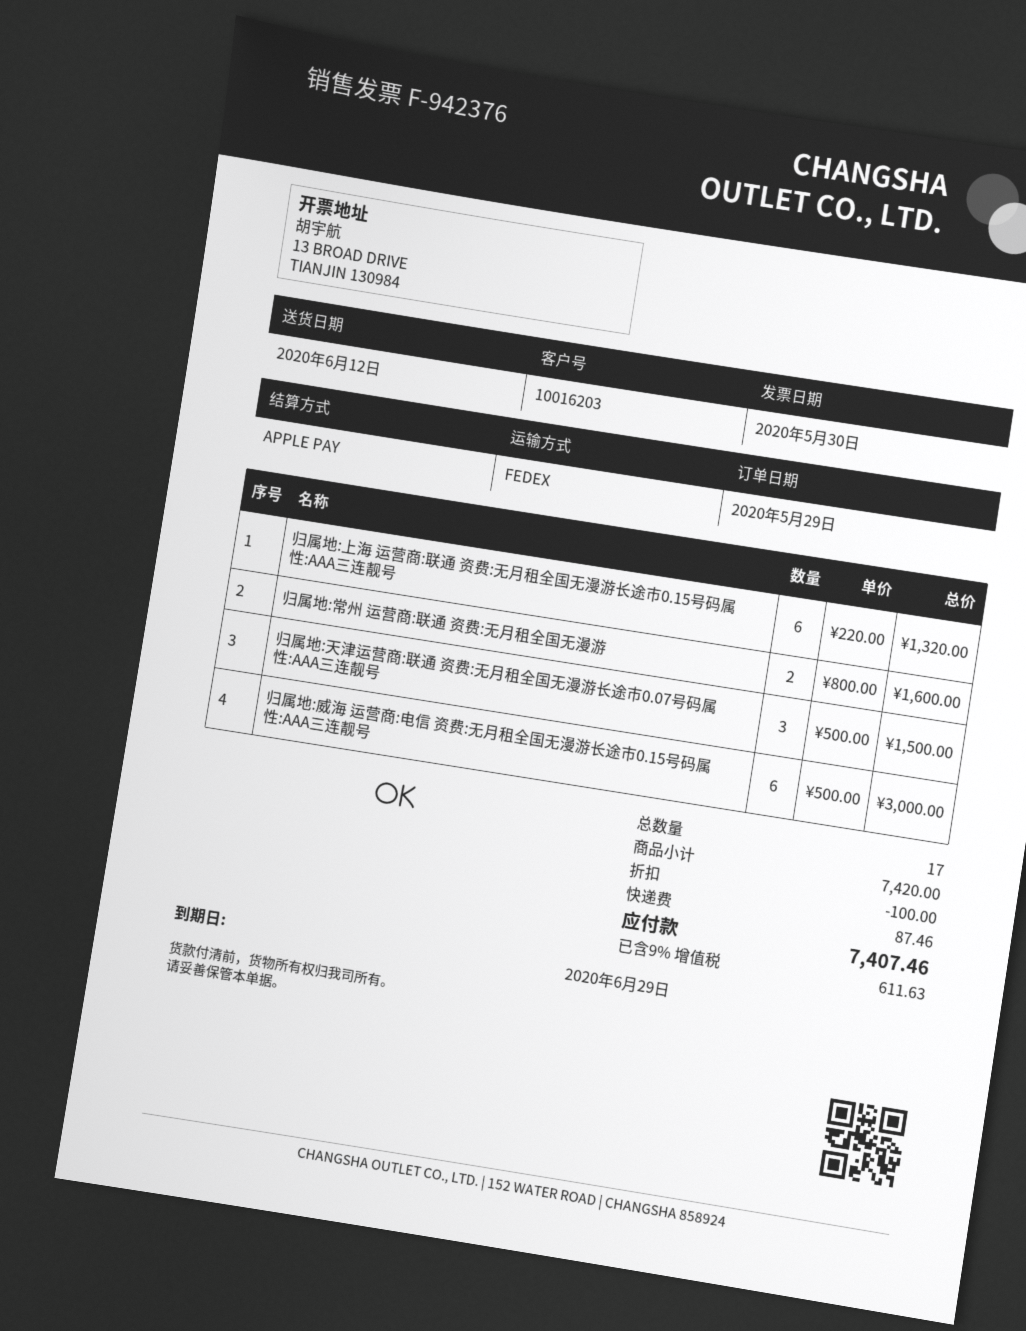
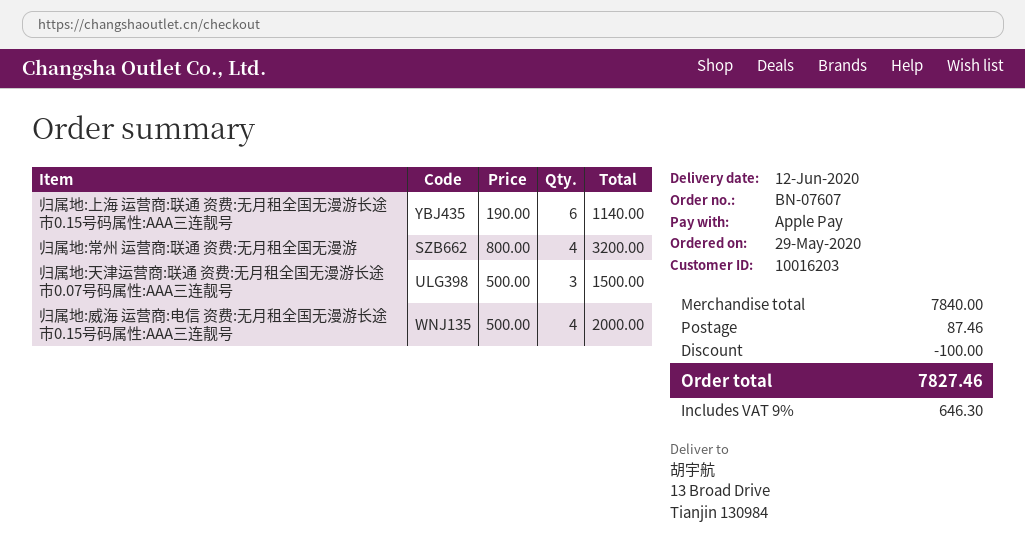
归属地:上海 运营商:联通 资费:无月租全国无漫游长途市0.15号码属性:AAA三连靓号: 6 x 220.00 = 1320.00 -> 6 x 190.00 = 1140.00
归属地:常州 运营商:联通 资费:无月租全国无漫游: 2 x 800.00 = 1600.00 -> 4 x 800.00 = 3200.00
归属地:威海 运营商:电信 资费:无月租全国无漫游长途市0.15号码属性:AAA三连靓号: 6 x 500.00 = 3000.00 -> 4 x 500.00 = 2000.00
subtotal: 7420.00 -> 7840.00
tax: 9% = 611.63 -> 9% = 646.30
total: 7407.46 -> 7827.46

